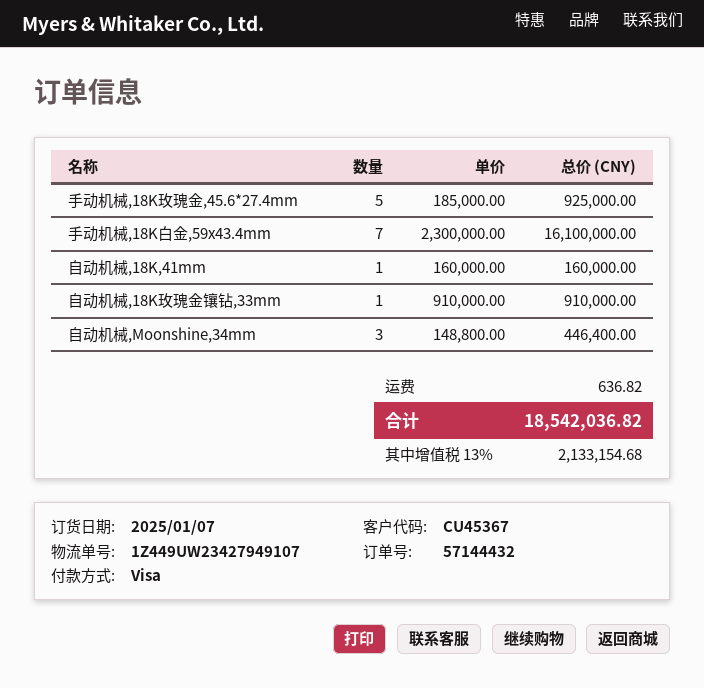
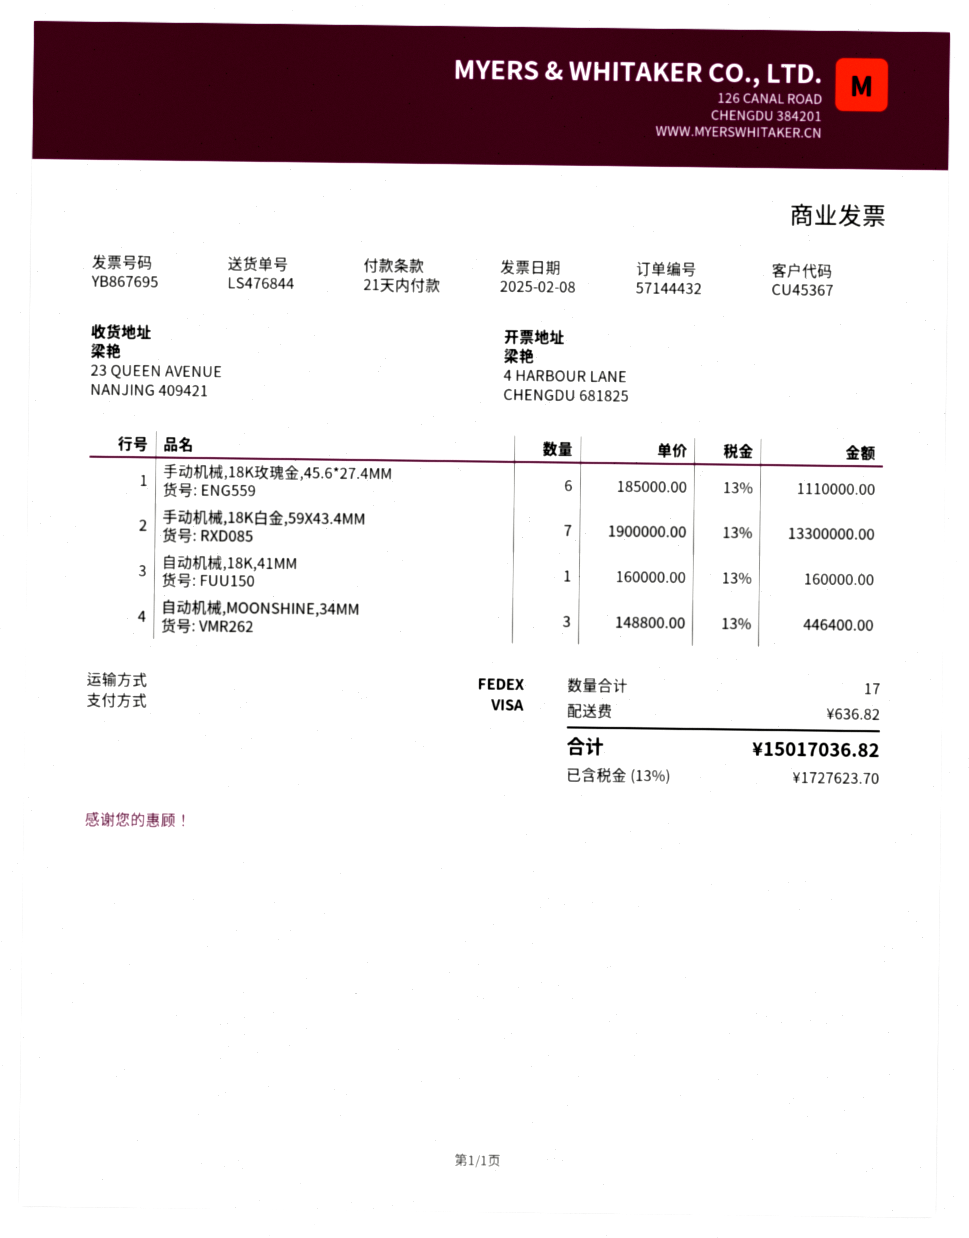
手动机械,18K玫瑰金,45.6*27.4mm: 5 x 185000.00 = 925000.00 -> 6 x 185000.00 = 1110000.00
手动机械,18K白金,59x43.4mm: 7 x 2300000.00 = 16100000.00 -> 7 x 1900000.00 = 13300000.00
自动机械,18K玫瑰金镶钻,33mm: 1 x 910000.00 = 910000.00 -> none
tax: 13% = 2133154.68 -> 13% = 1727623.70
total: 18542036.82 -> 15017036.82

